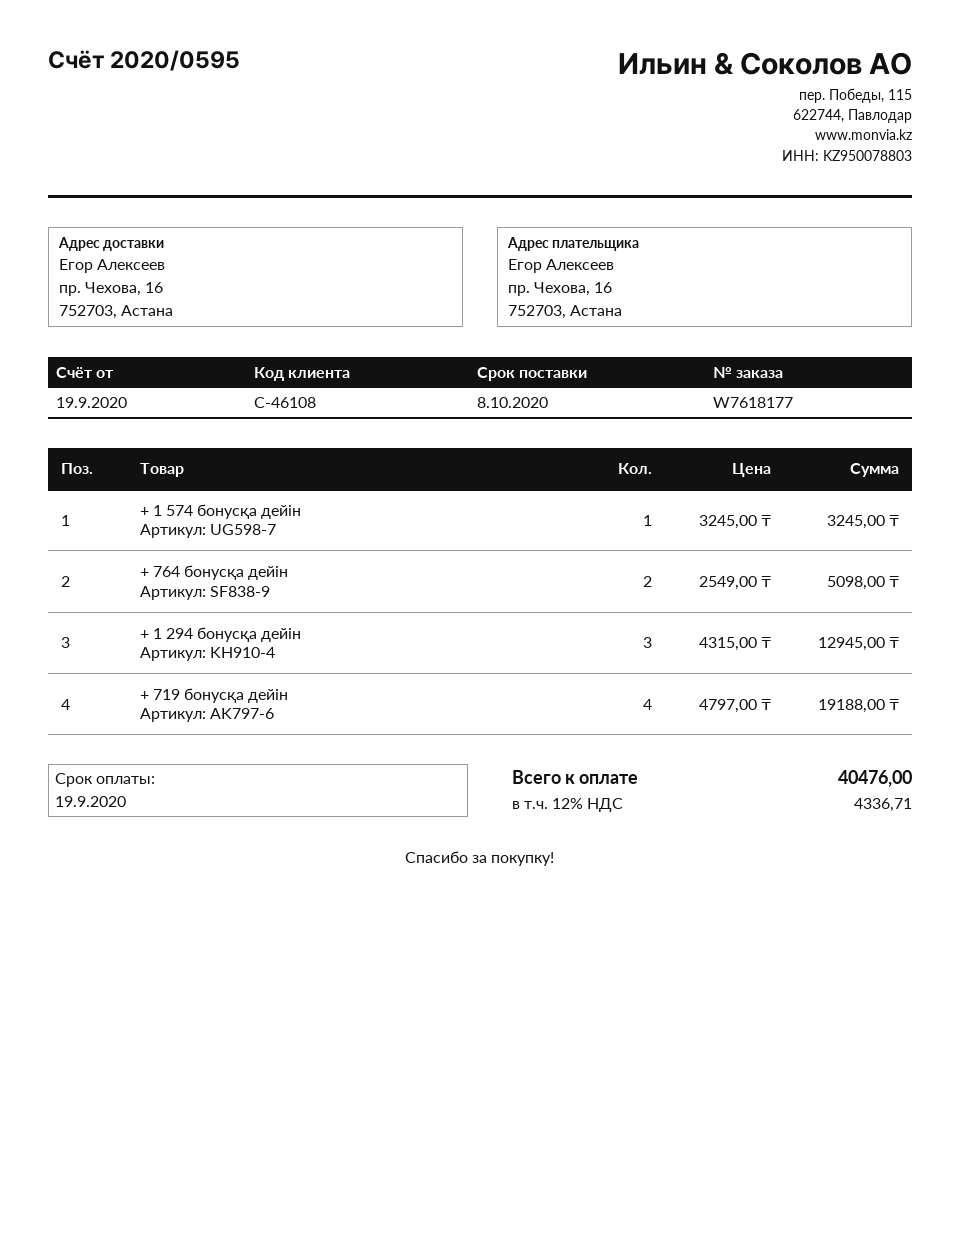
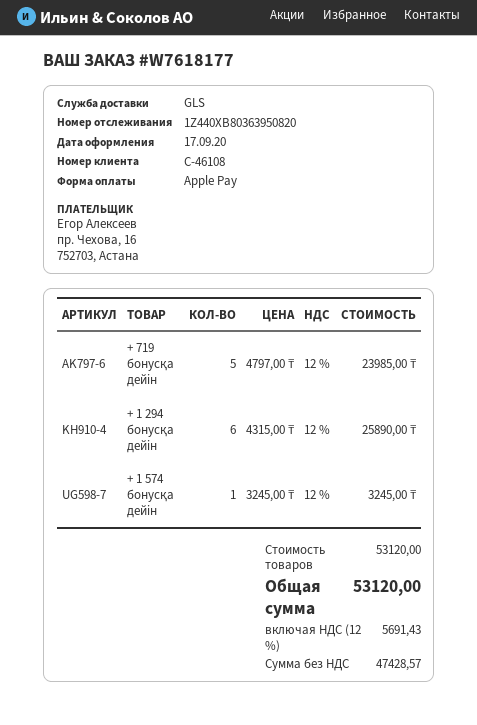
+ 764 бонусқа дейін: 2 x 2549.00 = 5098.00 -> none
+ 1 294 бонусқа дейін: 3 x 4315.00 = 12945.00 -> 6 x 4315.00 = 25890.00
+ 719 бонусқа дейін: 4 x 4797.00 = 19188.00 -> 5 x 4797.00 = 23985.00
tax: 12% = 4336.71 -> 12% = 5691.43
total: 40476.00 -> 53120.00

